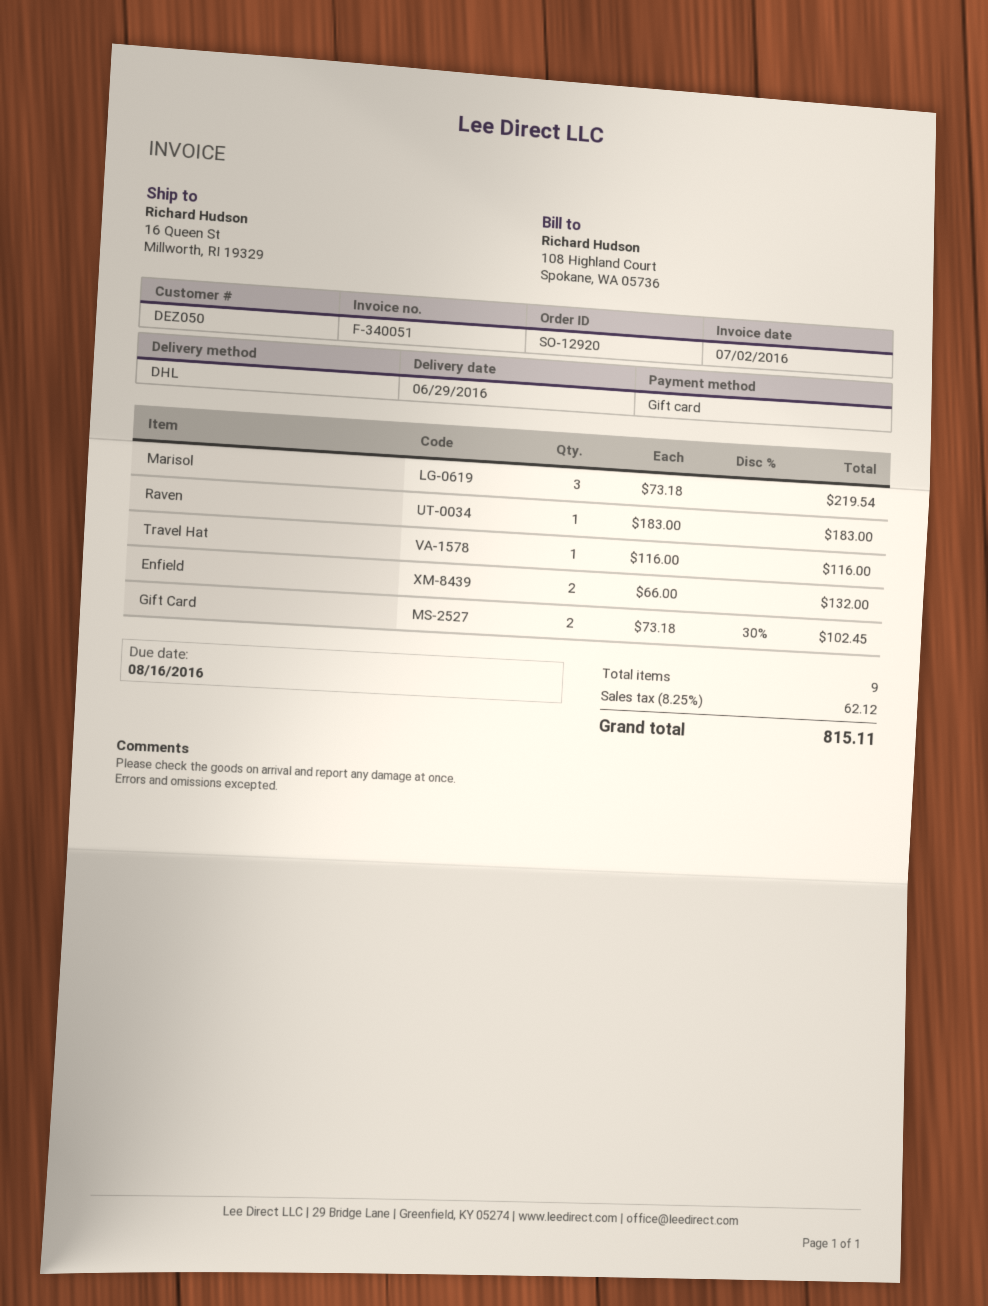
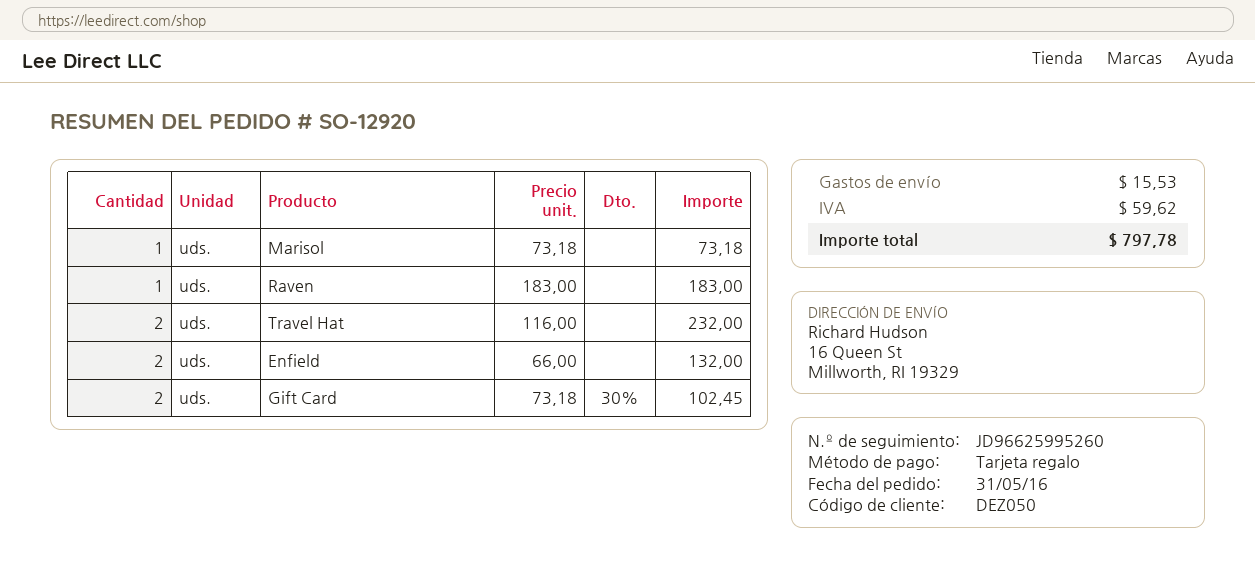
Marisol: 3 x 73.18 = 219.54 -> 1 x 73.18 = 73.18
Travel Hat: 1 x 116.00 = 116.00 -> 2 x 116.00 = 232.00
shipping: none -> 15.53
tax: 62.12 -> 59.62
total: 815.11 -> 797.78

